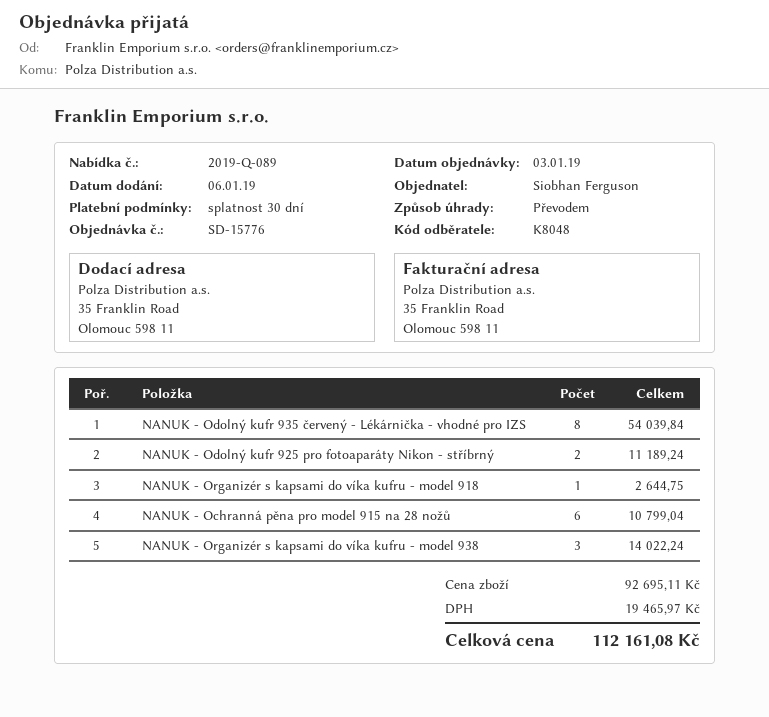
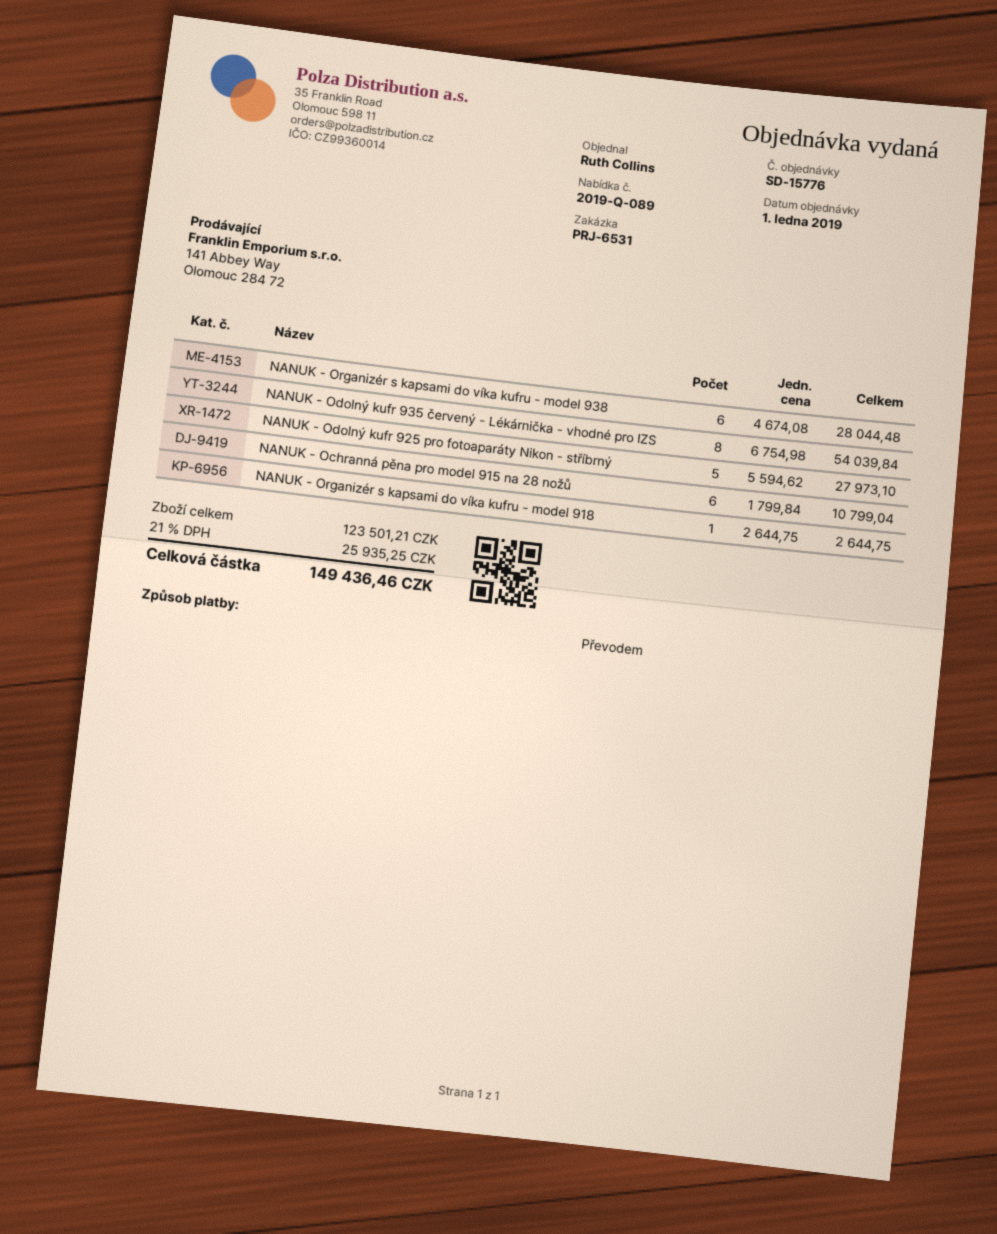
order date: 2019-01-03 -> 2019-01-01
ordered by: Siobhan Ferguson -> Ruth Collins
NANUK - Odolný kufr 925 pro fotoaparáty Nikon - stříbrný: 2 for 11189.24 -> 5 for 27973.10
NANUK - Organizér s kapsami do víka kufru - model 938: 3 for 14022.24 -> 6 for 28044.48
subtotal: 92695.11 -> 123501.21
tax: 19465.97 -> 25935.25
total: 112161.08 -> 149436.46

